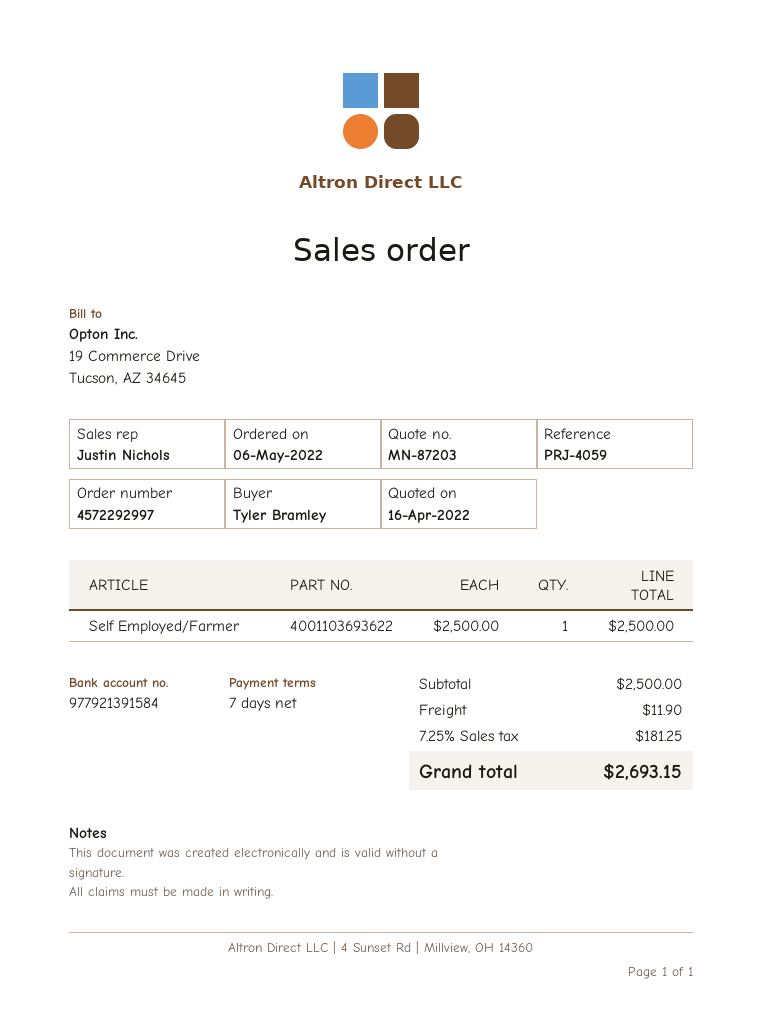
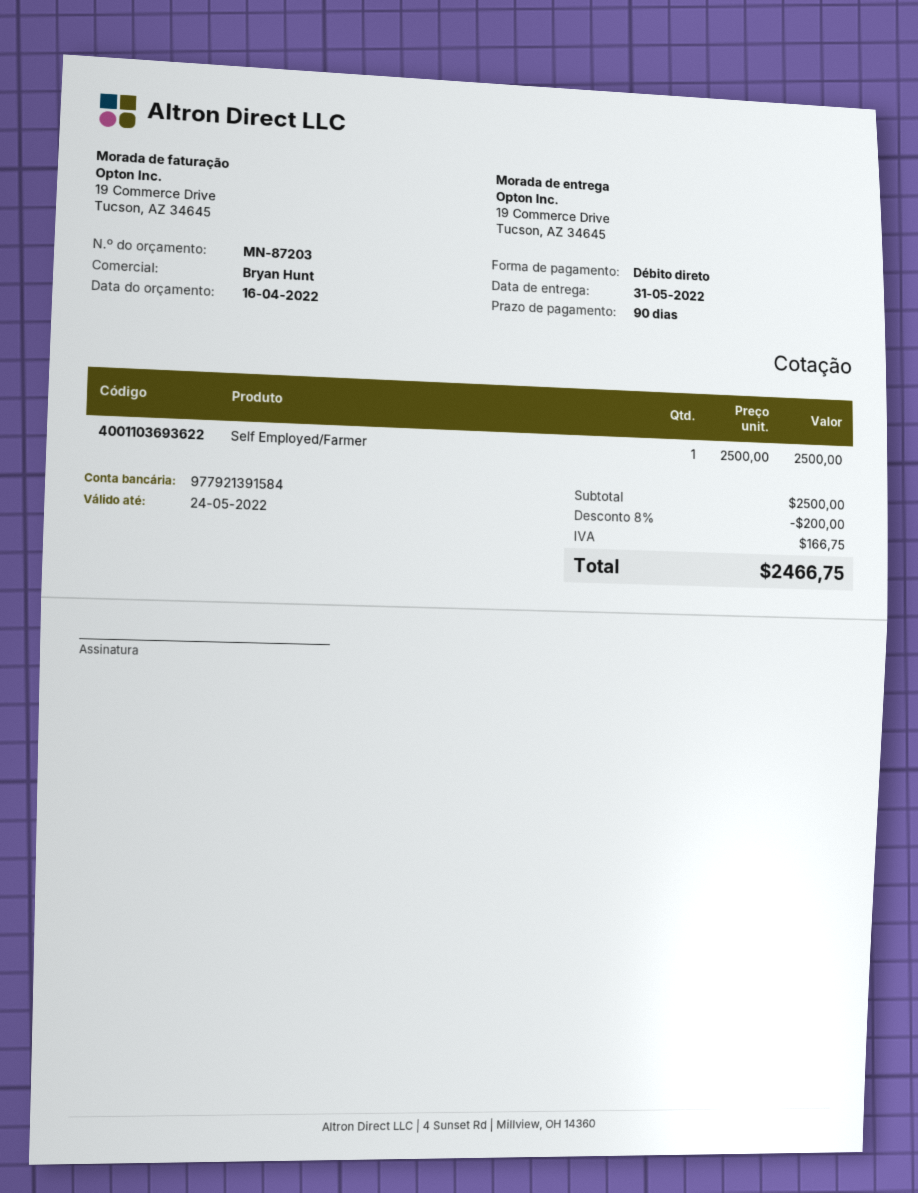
payment terms: 7 days -> 90 days
sales rep: Justin Nichols -> Bryan Hunt
discount: none -> 8% = 200.00
shipping: 11.90 -> none
tax: 181.25 -> 166.75
total: 2693.15 -> 2466.75

